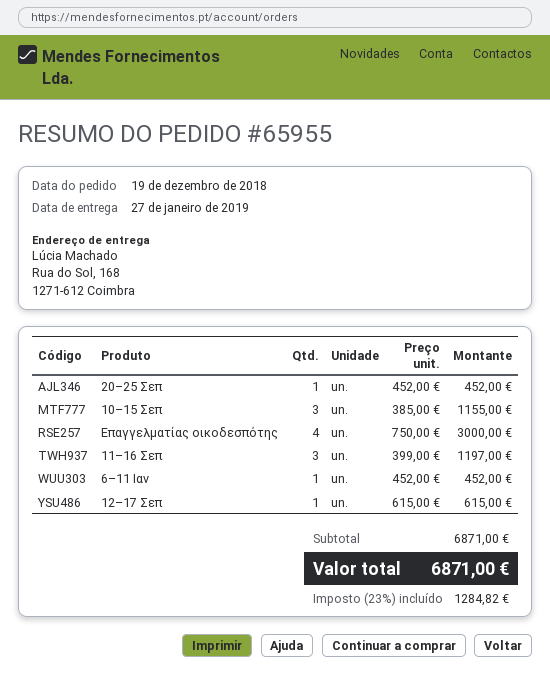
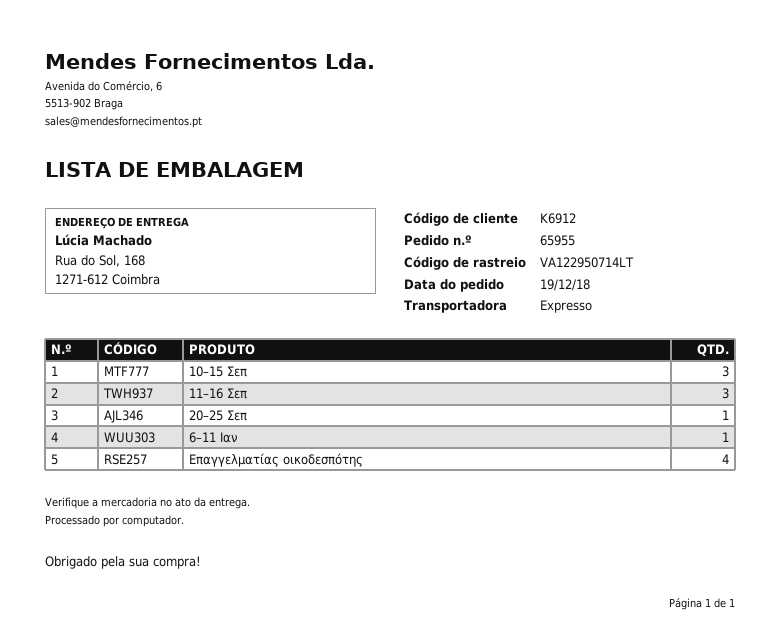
12–17 Σεπ: 1 -> none

